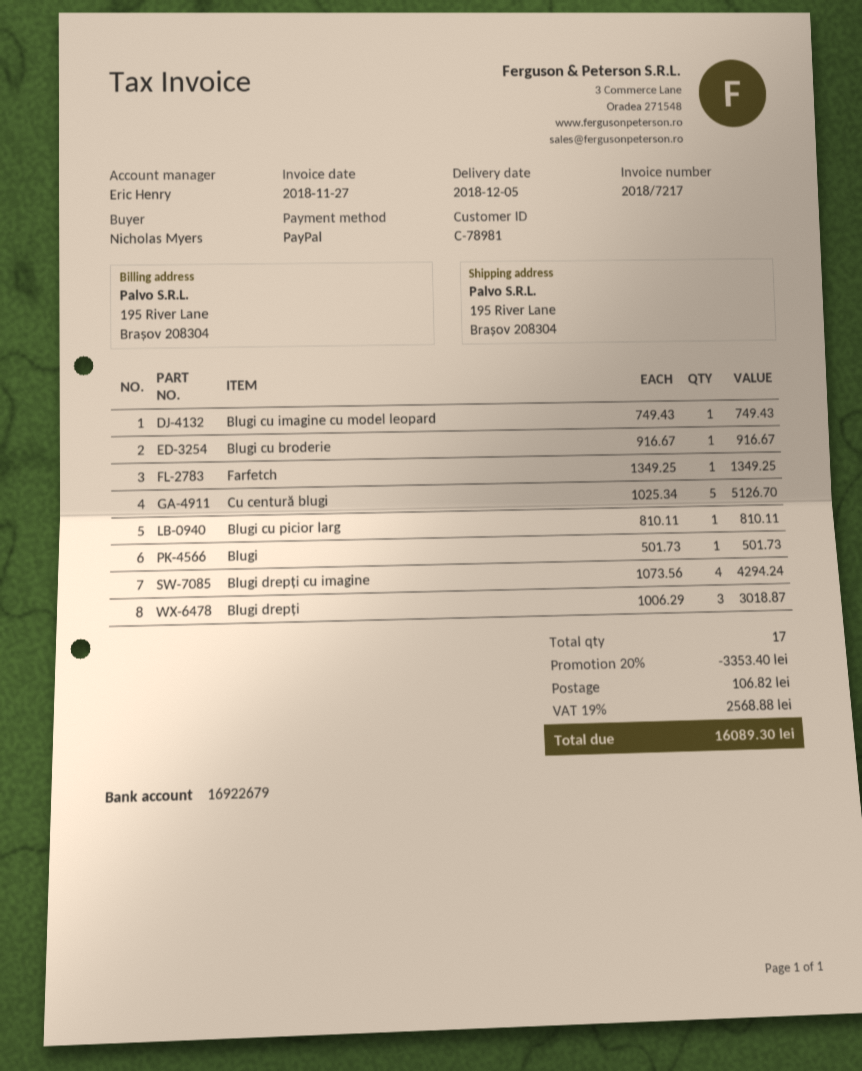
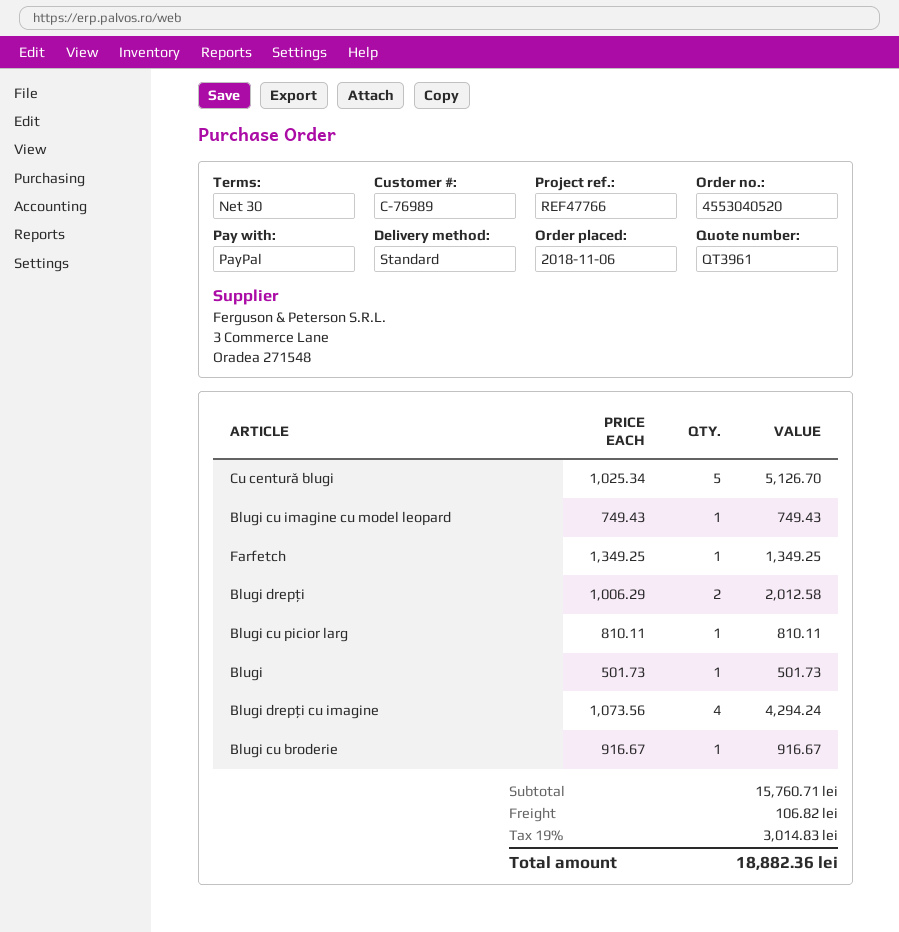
customer number: C-78981 -> C-76989
Blugi drepți: 3 x 1006.29 = 3018.87 -> 2 x 1006.29 = 2012.58
discount: 20% = 3353.40 -> none
tax: 19% = 2568.88 -> 19% = 3014.83
total: 16089.30 -> 18882.36

